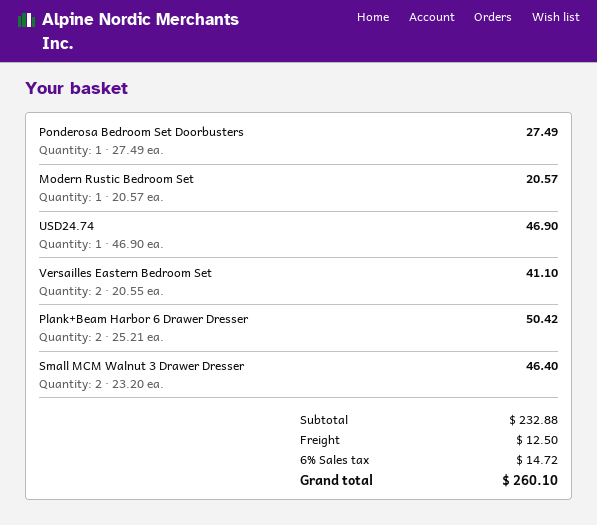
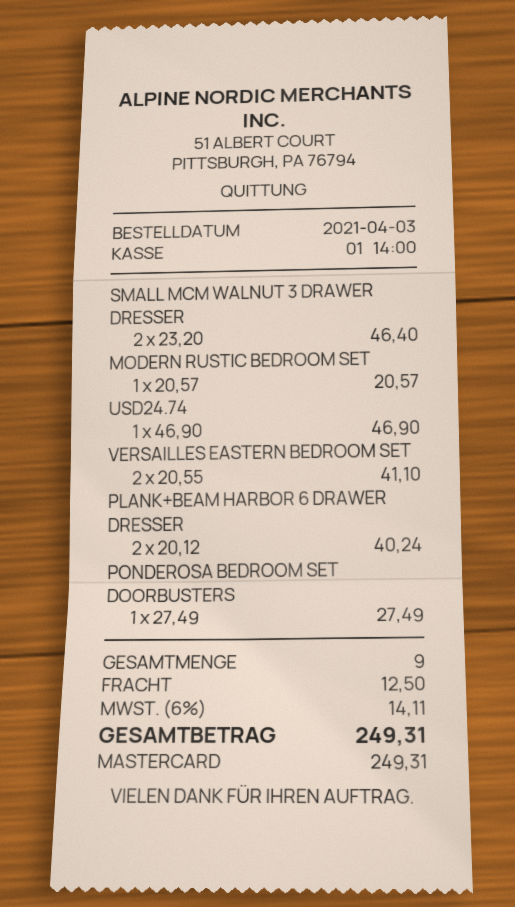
Plank+Beam Harbor 6 Drawer Dresser: 2 x 25.21 = 50.42 -> 2 x 20.12 = 40.24
tax: 6% = 14.72 -> 6% = 14.11
total: 260.10 -> 249.31

